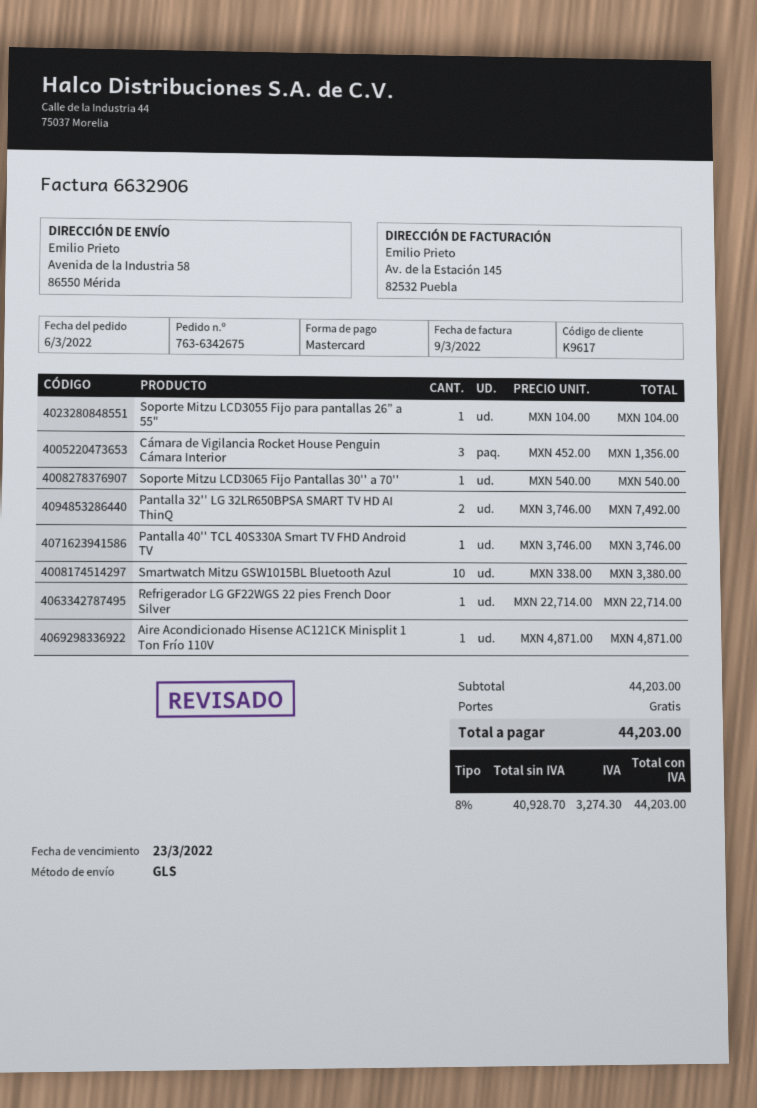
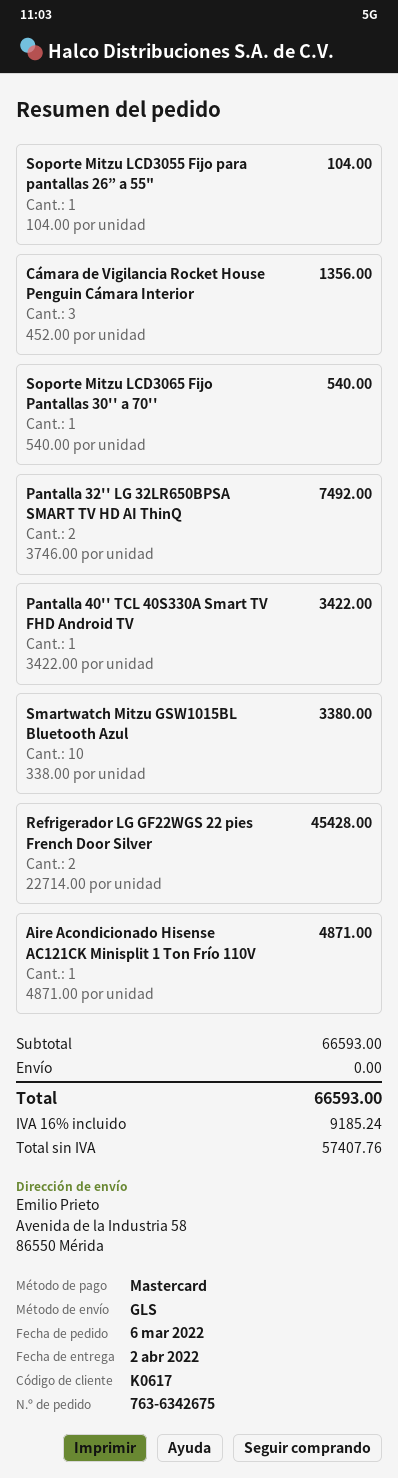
customer number: K9617 -> K0617
Pantalla 40'' TCL 40S330A Smart TV FHD Android TV: 1 x 3746.00 = 3746.00 -> 1 x 3422.00 = 3422.00
Refrigerador LG GF22WGS 22 pies French Door Silver: 1 x 22714.00 = 22714.00 -> 2 x 22714.00 = 45428.00
subtotal: 44203.00 -> 66593.00
net: 40928.70 -> 57407.76
tax: 8% = 3274.30 -> 16% = 9185.24
total: 44203.00 -> 66593.00

